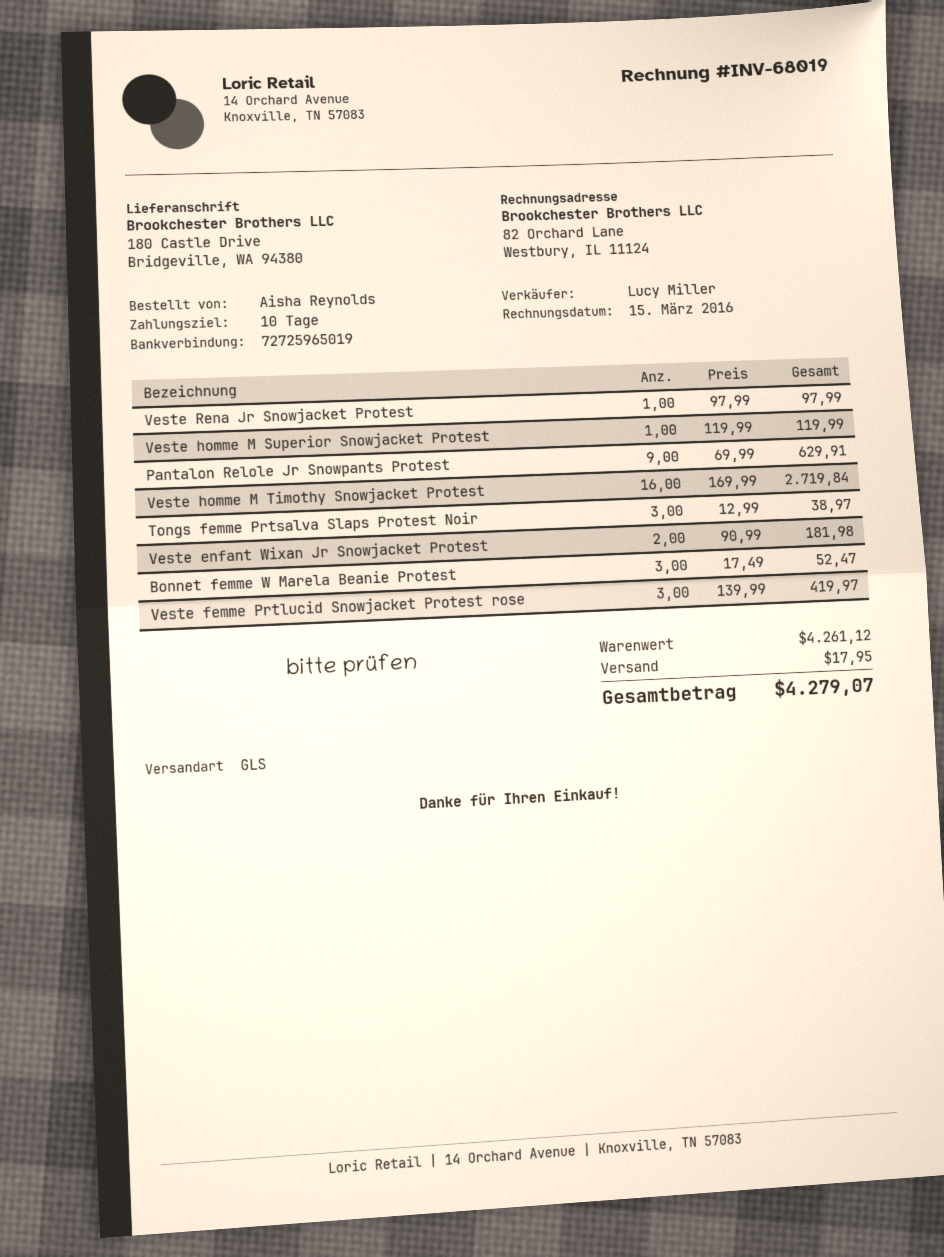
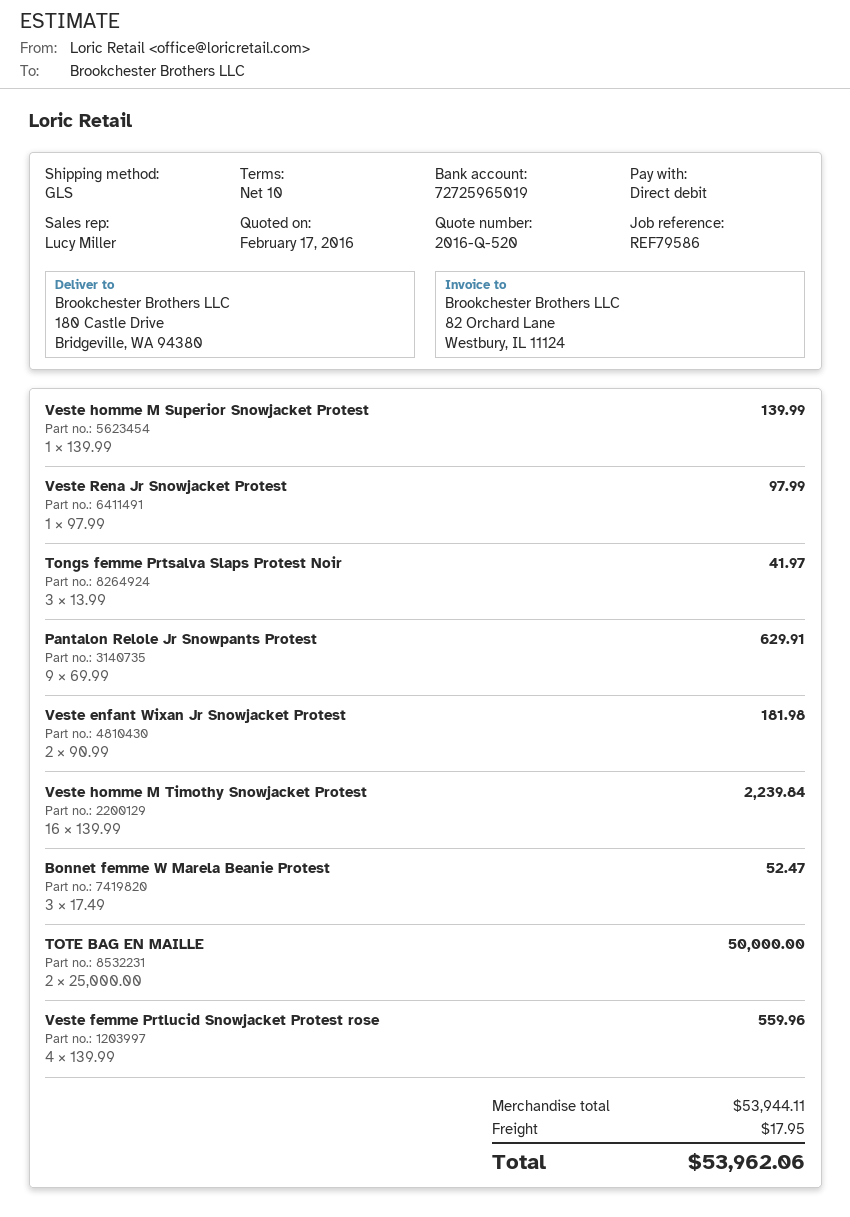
Veste homme M Superior Snowjacket Protest: 1 x 119.99 = 119.99 -> 1 x 139.99 = 139.99
Veste homme M Timothy Snowjacket Protest: 16 x 169.99 = 2719.84 -> 16 x 139.99 = 2239.84
Tongs femme Prtsalva Slaps Protest Noir: 3 x 12.99 = 38.97 -> 3 x 13.99 = 41.97
Veste femme Prtlucid Snowjacket Protest rose: 3 x 139.99 = 419.97 -> 4 x 139.99 = 559.96
TOTE BAG EN MAILLE: none -> 2 x 25000.00 = 50000.00
subtotal: 4261.12 -> 53944.11
total: 4279.07 -> 53962.06

